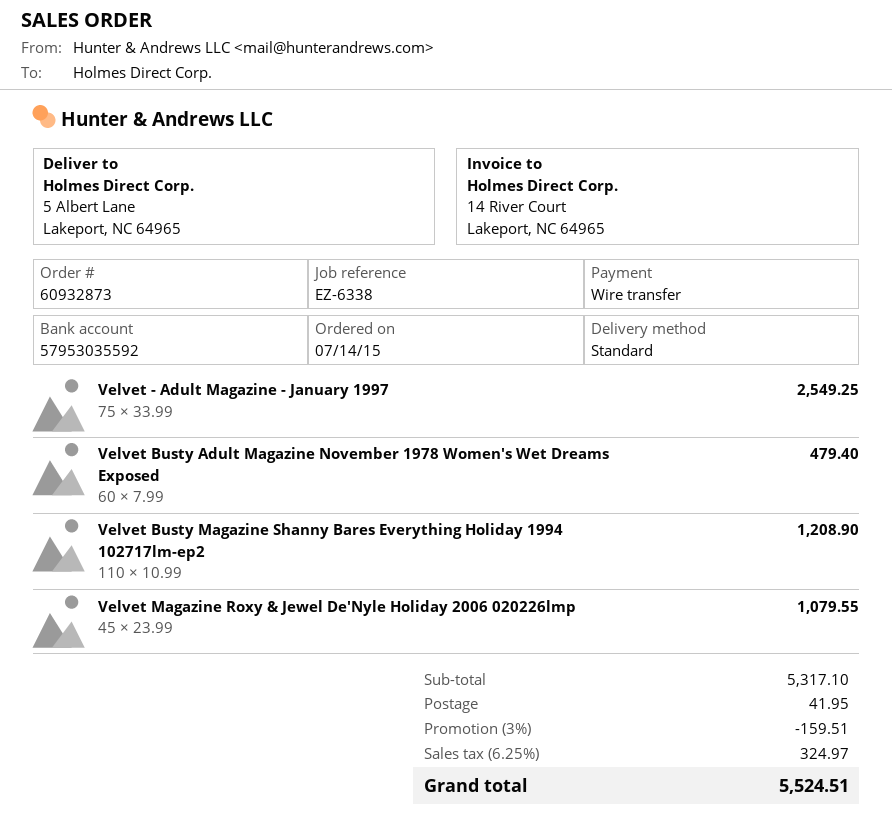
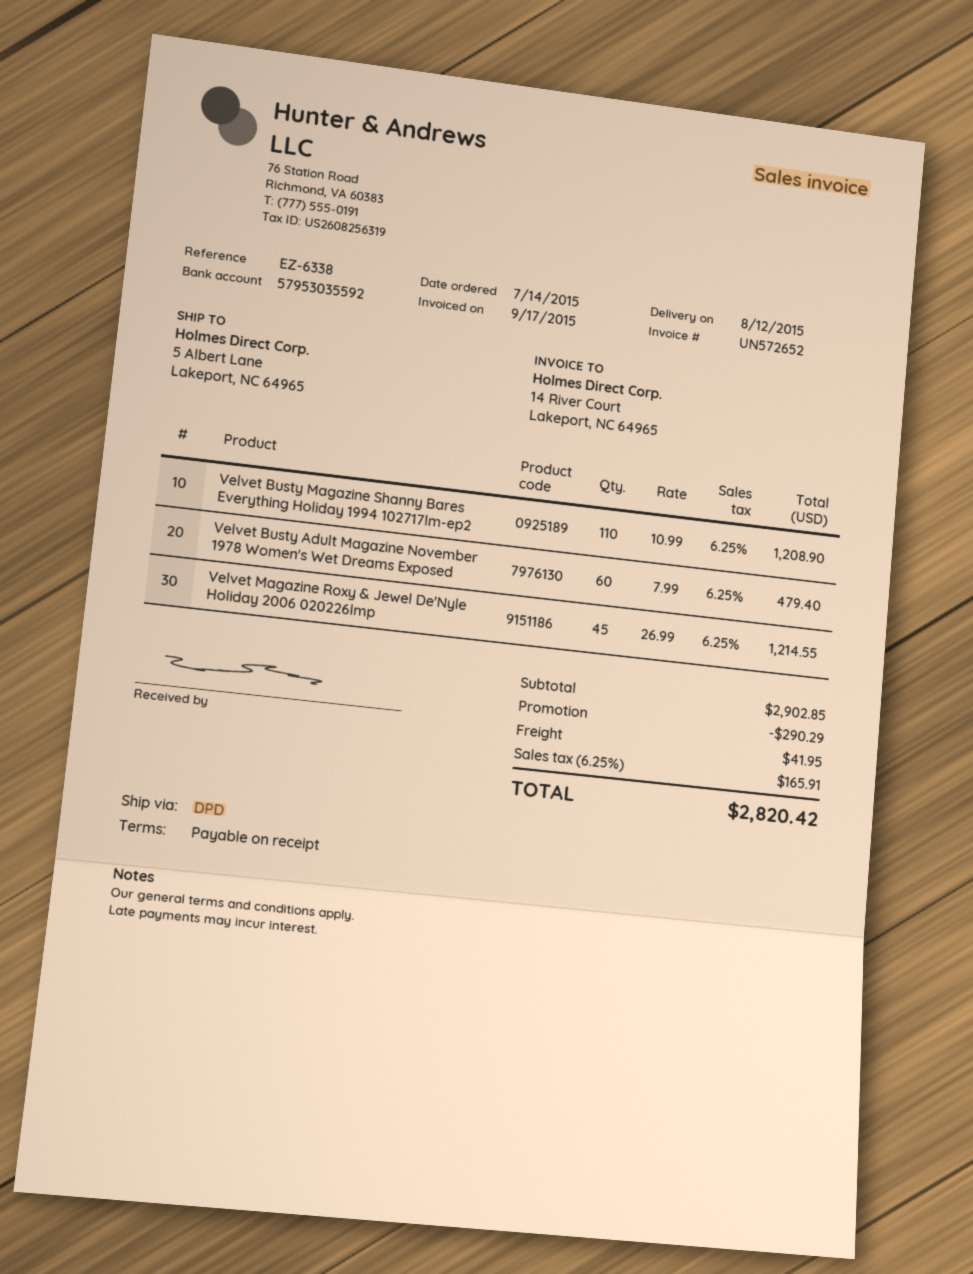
shipping method: standard -> DPD
Velvet - Adult Magazine - January 1997: 75 x 33.99 = 2549.25 -> none
Velvet Magazine Roxy & Jewel De'Nyle Holiday 2006 020226lmp: 45 x 23.99 = 1079.55 -> 45 x 26.99 = 1214.55
subtotal: 5317.10 -> 2902.85
discount: 159.51 -> 290.29
tax: 6.25% = 324.97 -> 6.25% = 165.91
total: 5524.51 -> 2820.42

